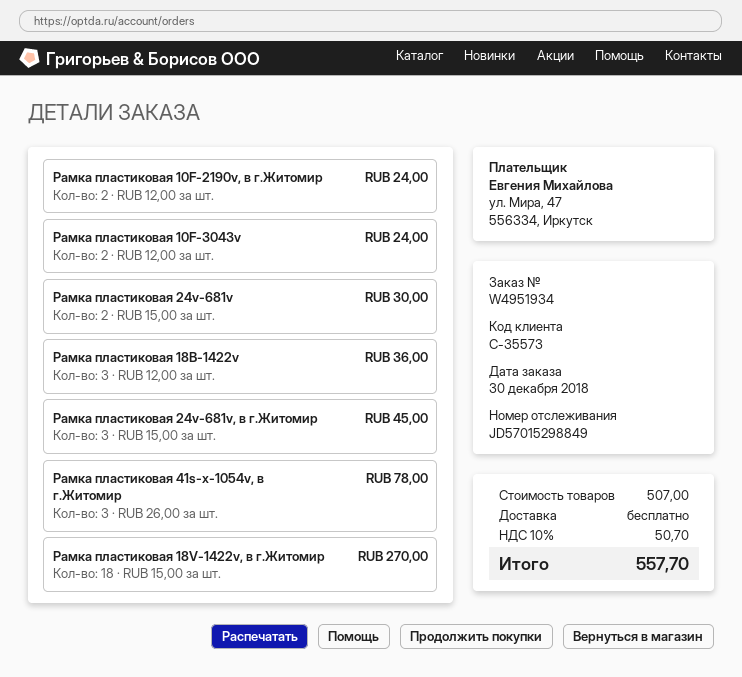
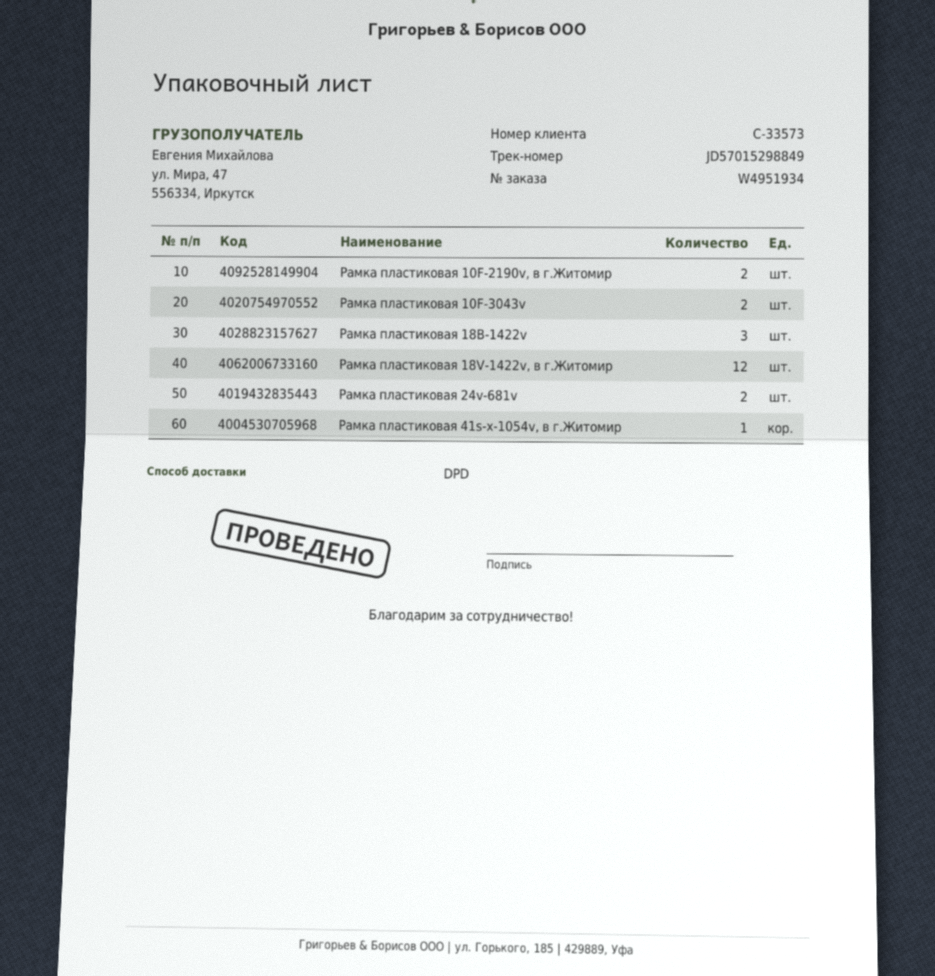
customer number: C-35573 -> C-33573
Рамка пластиковая 24v-681v, в г.Житомир: 3 -> none
Рамка пластиковая 41s-x-1054v, в г.Житомир: 3 -> 1
Рамка пластиковая 18V-1422v, в г.Житомир: 18 -> 12

